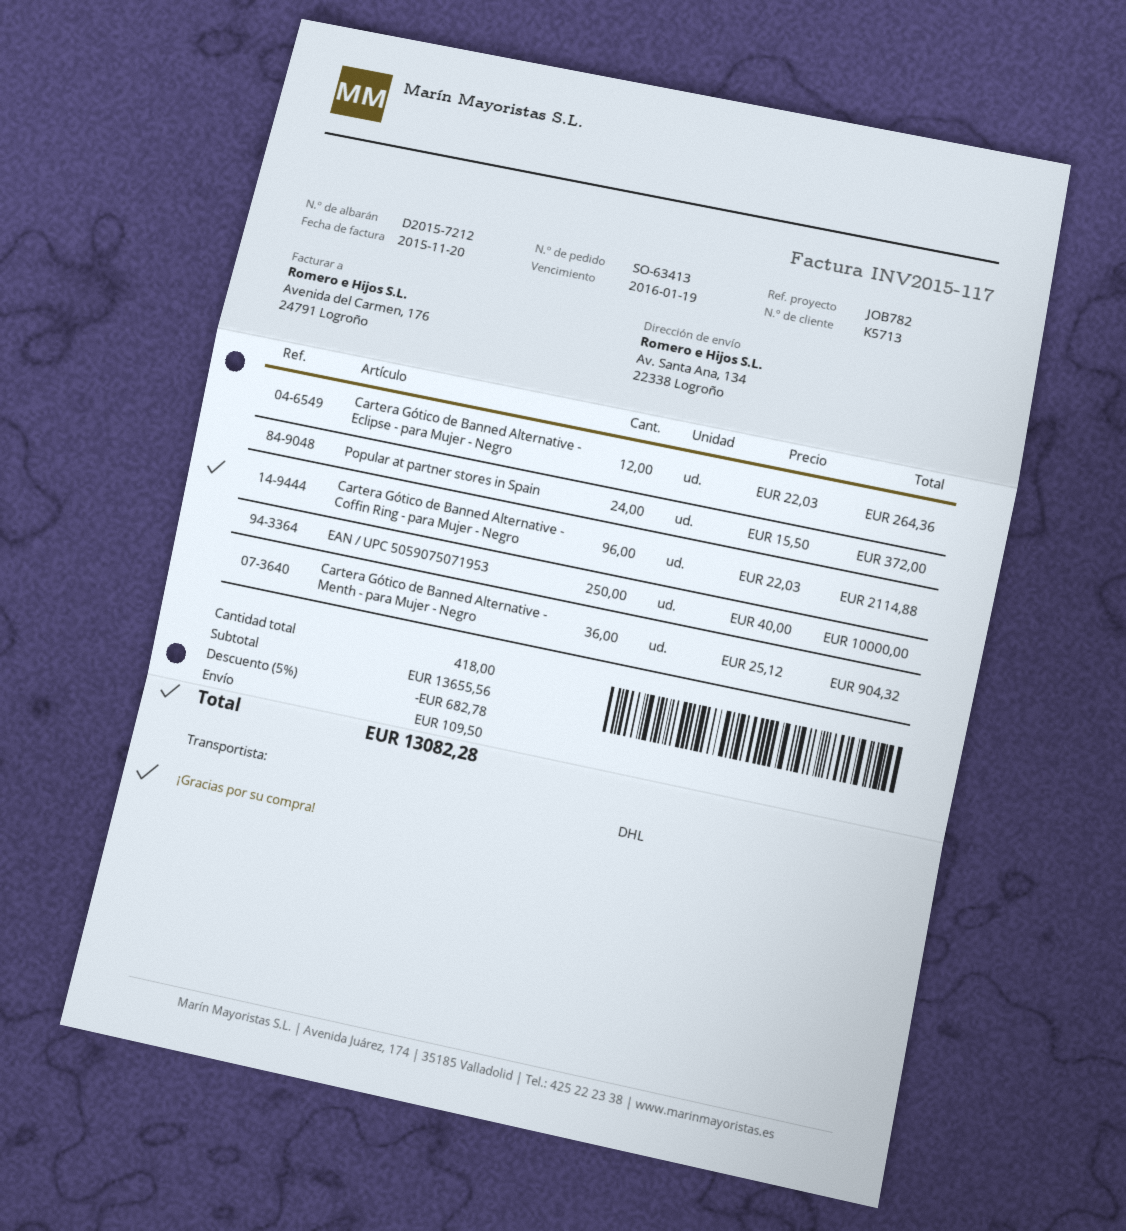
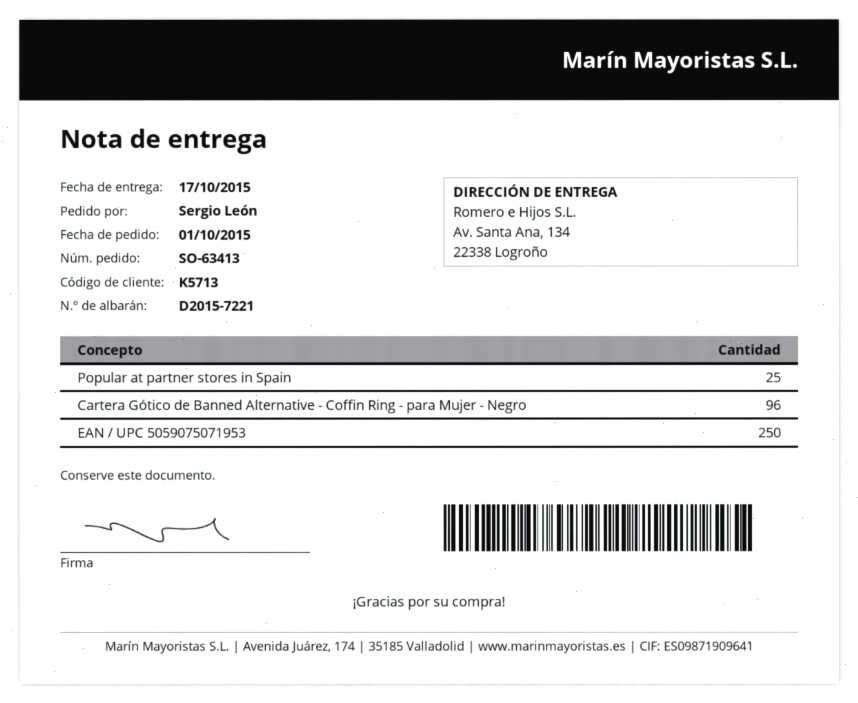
delivery note number: D2015-7212 -> D2015-7221
Cartera Gótico de Banned Alternative - Eclipse - para Mujer - Negro: 12 -> none
Popular at partner stores in Spain: 24 -> 25
Cartera Gótico de Banned Alternative - Menth - para Mujer - Negro: 36 -> none

